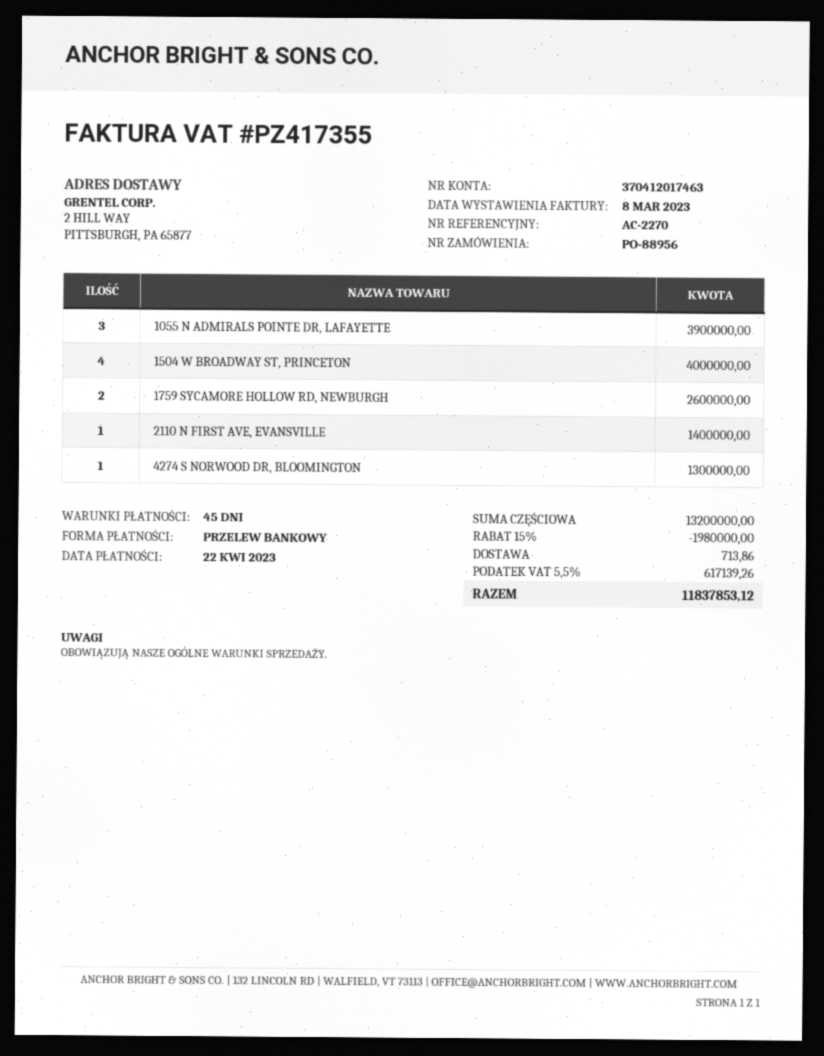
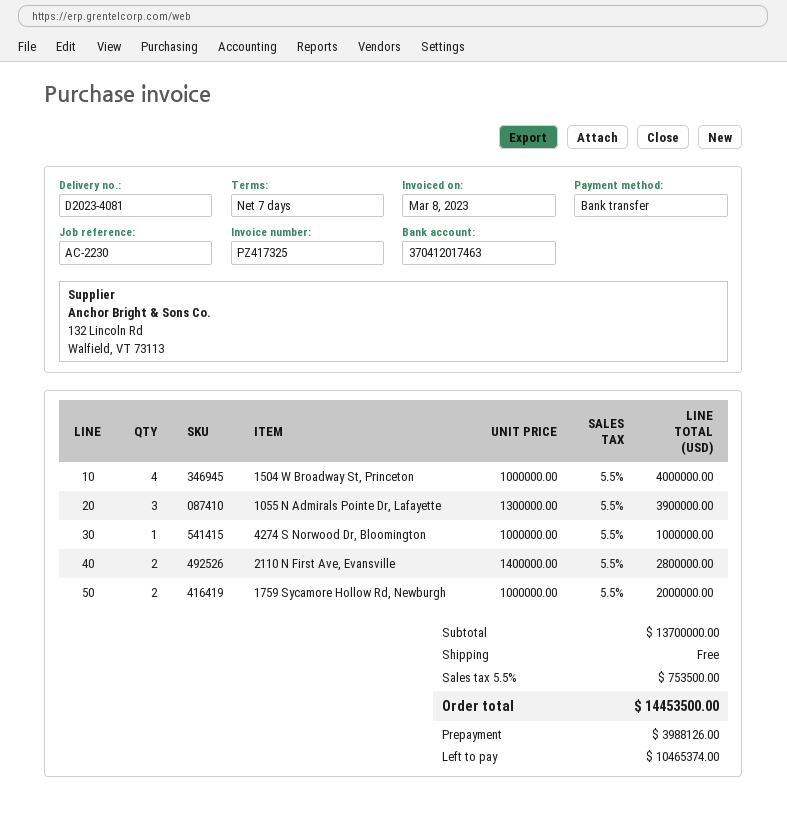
invoice number: PZ417355 -> PZ417325
payment terms: 45 days -> 7 days
reference: AC-2270 -> AC-2230
1759 SYCAMORE HOLLOW RD, NEWBURGH: 2 for 2600000.00 -> 2 for 2000000.00
2110 N FIRST AVE, EVANSVILLE: 1 for 1400000.00 -> 2 for 2800000.00
4274 S NORWOOD DR, BLOOMINGTON: 1 for 1300000.00 -> 1 for 1000000.00
subtotal: 13200000.00 -> 13700000.00
discount: 15% = 1980000.00 -> none
shipping: 713.86 -> 0.00
tax: 5.5% = 617139.26 -> 5.5% = 753500.00
total: 11837853.12 -> 14453500.00

